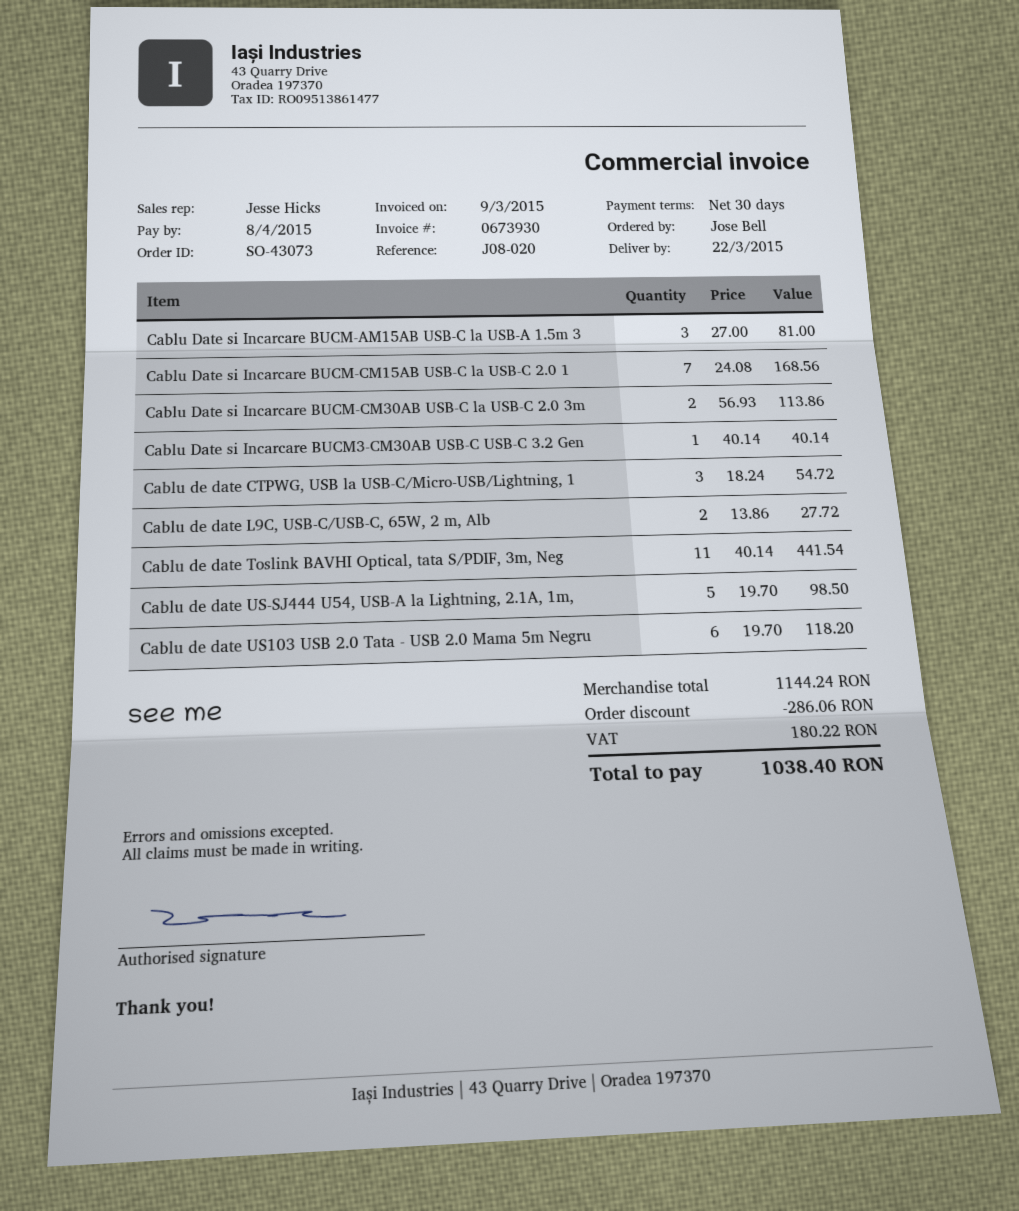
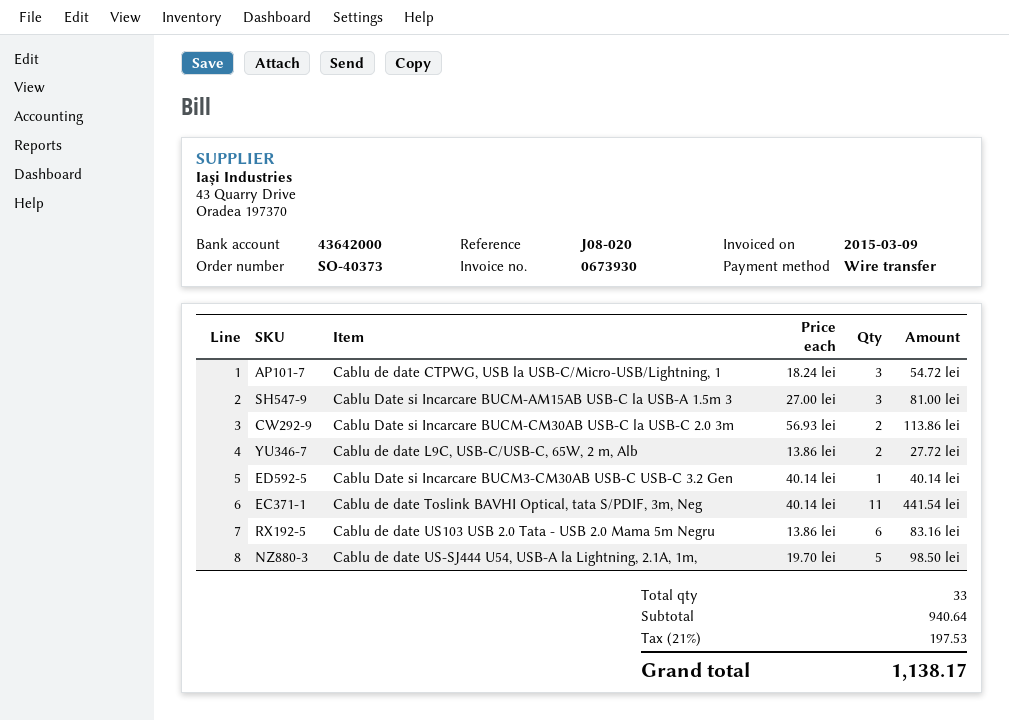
order number: SO-43073 -> SO-40373
Cablu Date si Incarcare BUCM-CM15AB USB-C la USB-C 2.0 1: 7 x 24.08 = 168.56 -> none
Cablu de date US103 USB 2.0 Tata - USB 2.0 Mama 5m Negru: 6 x 19.70 = 118.20 -> 6 x 13.86 = 83.16
subtotal: 1144.24 -> 940.64
discount: 286.06 -> none
tax: 180.22 -> 197.53
total: 1038.40 -> 1138.17

